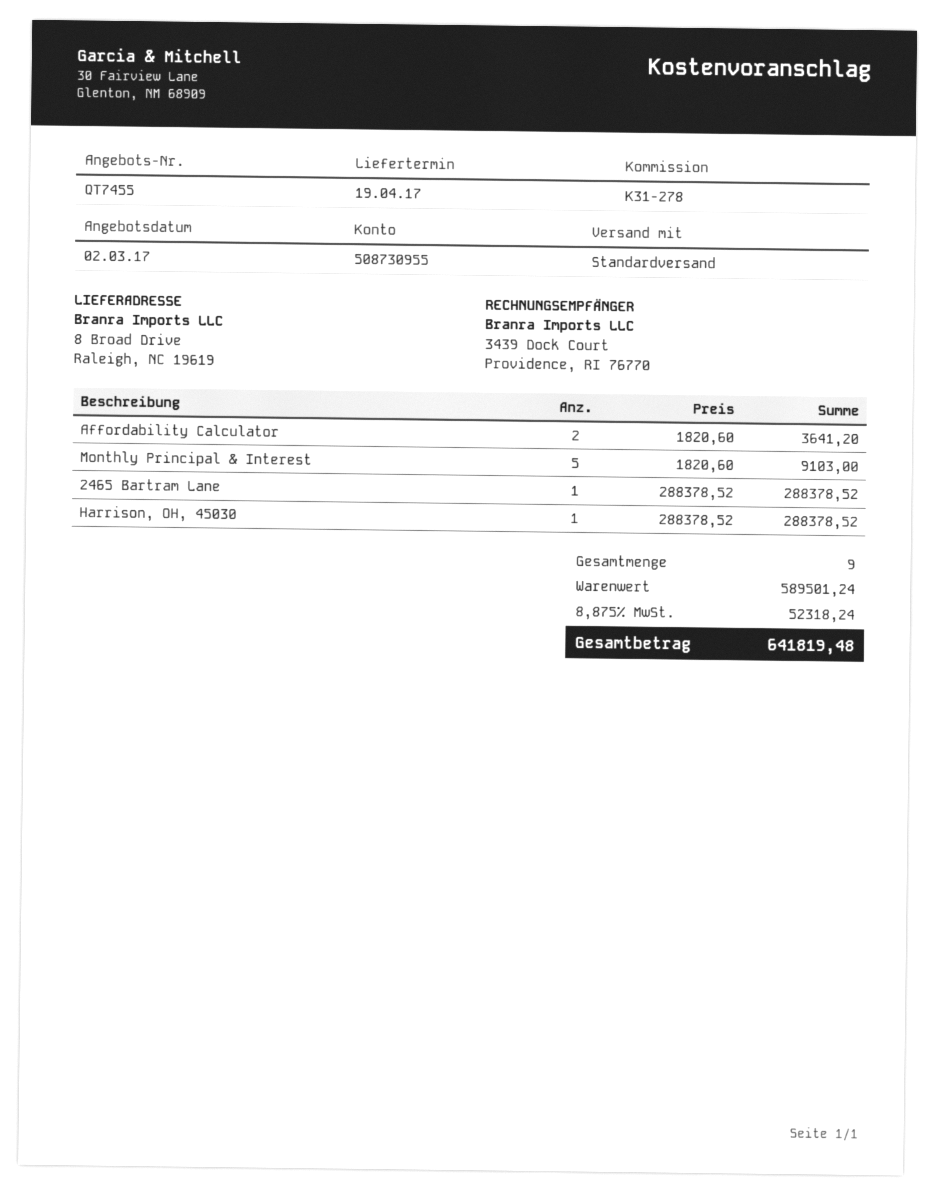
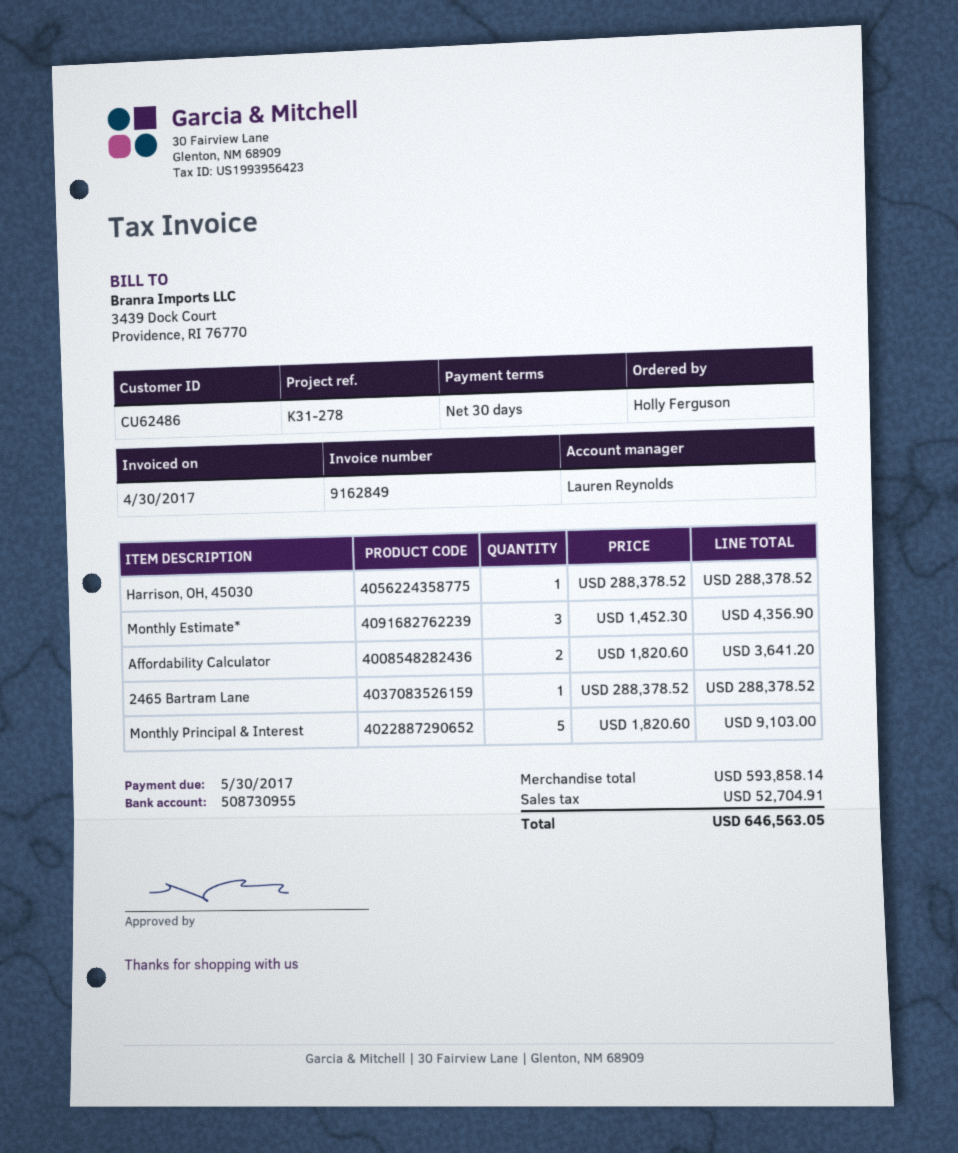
Monthly Estimate*: none -> 3 x 1452.30 = 4356.90
subtotal: 589501.24 -> 593858.14
tax: 52318.24 -> 52704.91
total: 641819.48 -> 646563.05

